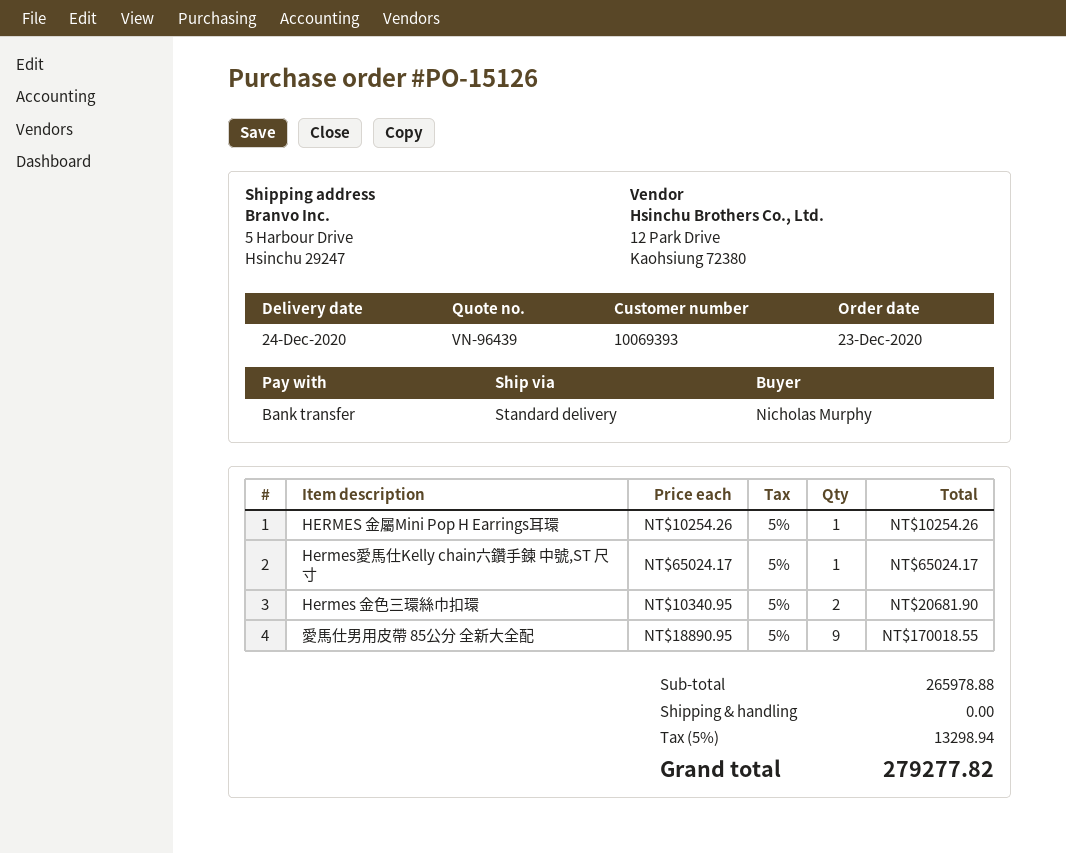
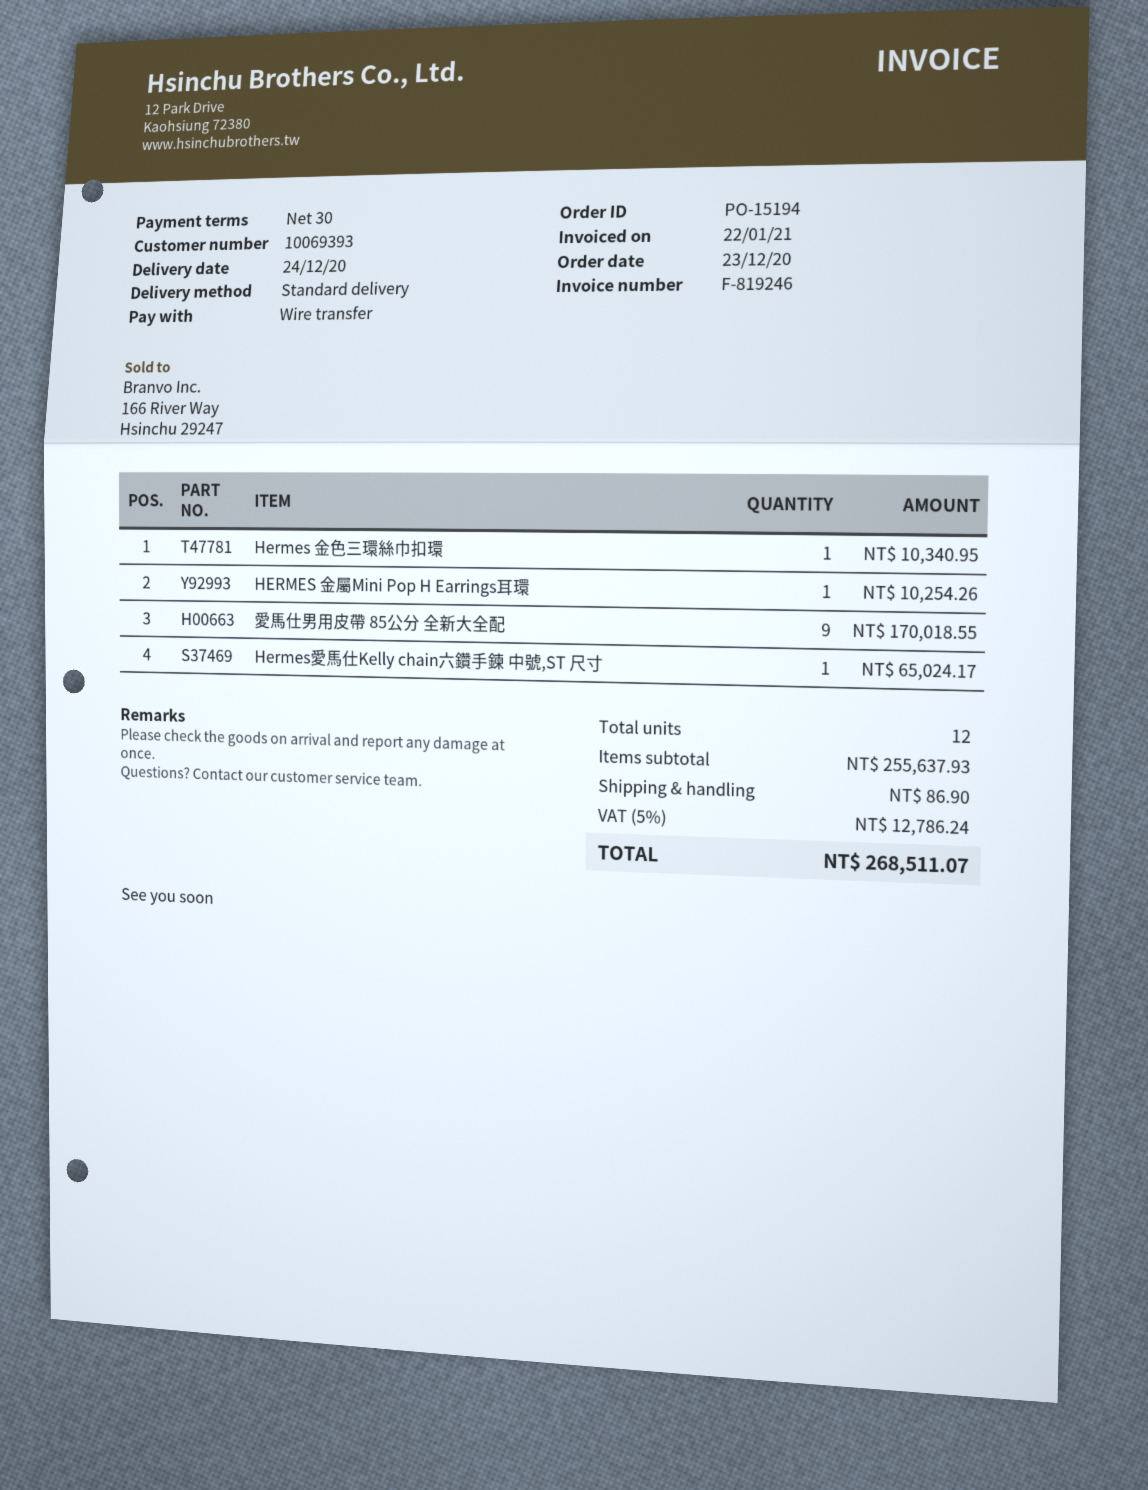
order number: PO-15126 -> PO-15194
Hermes 金色三環絲巾扣環: 2 for 20681.90 -> 1 for 10340.95
subtotal: 265978.88 -> 255637.93
shipping: 0.00 -> 86.90
tax: 5% = 13298.94 -> 5% = 12786.24
total: 279277.82 -> 268511.07

